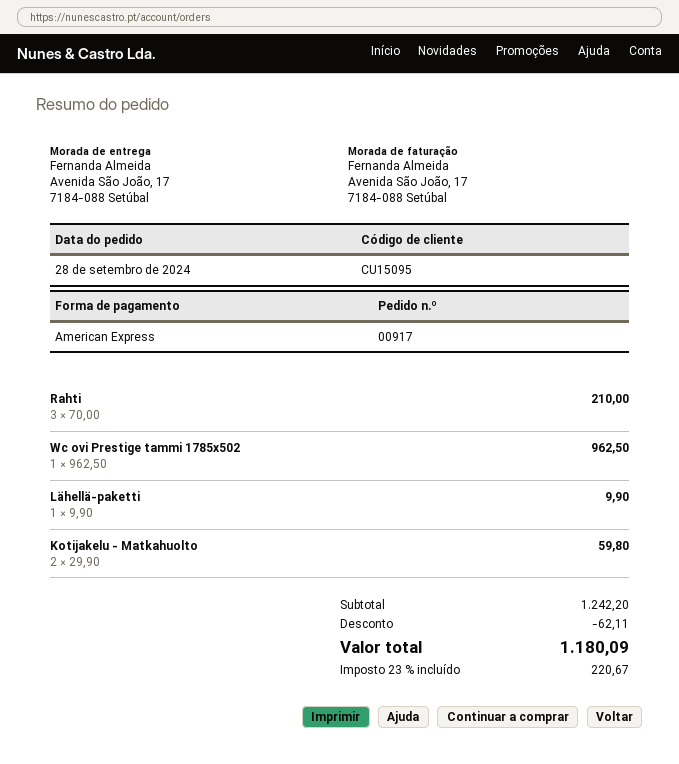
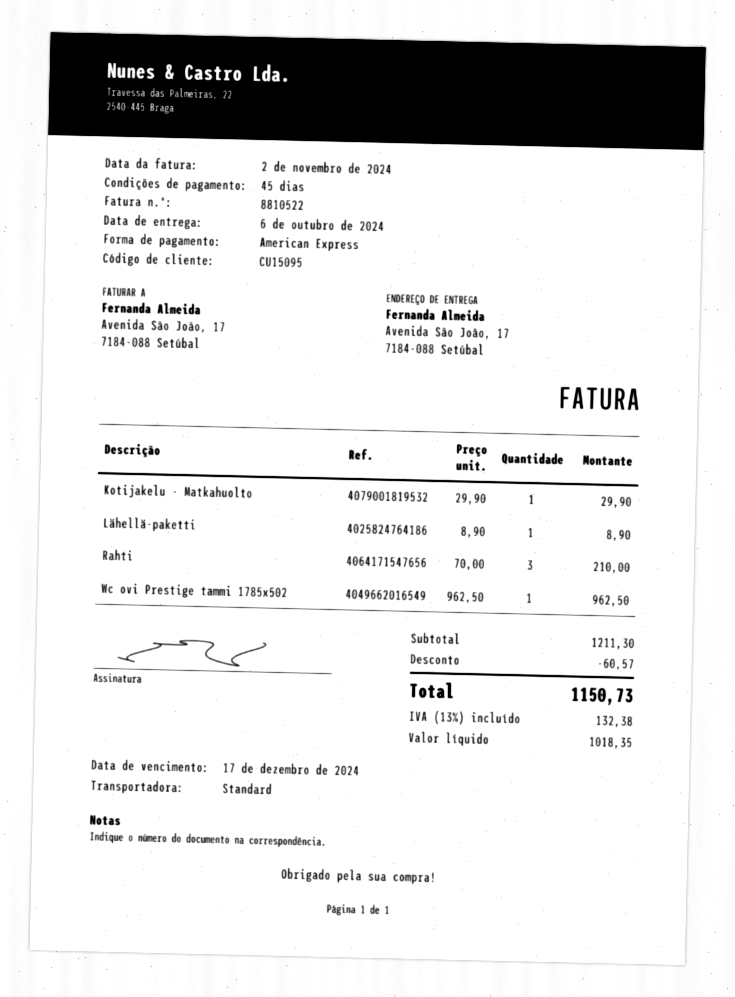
Lähellä-paketti: 1 x 9.90 = 9.90 -> 1 x 8.90 = 8.90
Kotijakelu - Matkahuolto: 2 x 29.90 = 59.80 -> 1 x 29.90 = 29.90
subtotal: 1242.20 -> 1211.30
discount: 62.11 -> 60.57
tax: 23% = 220.67 -> 13% = 132.38
total: 1180.09 -> 1150.73

